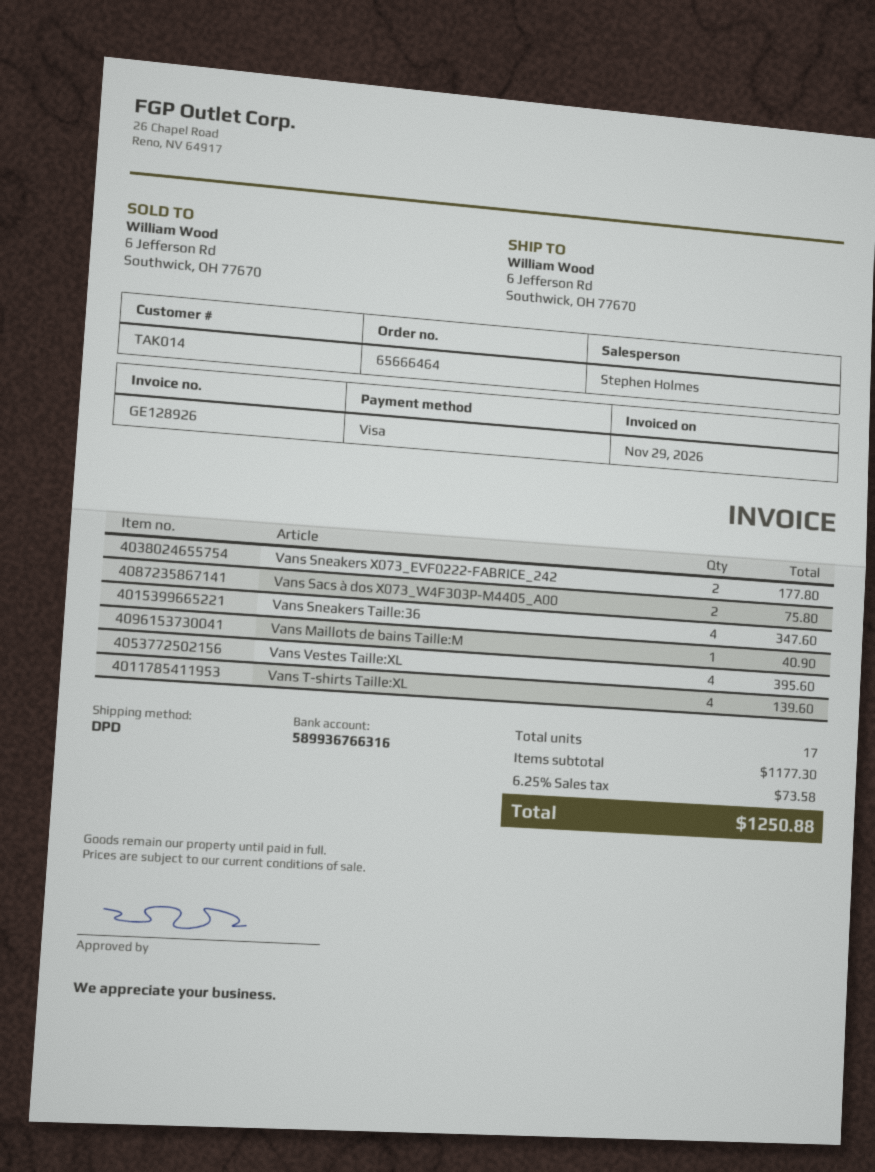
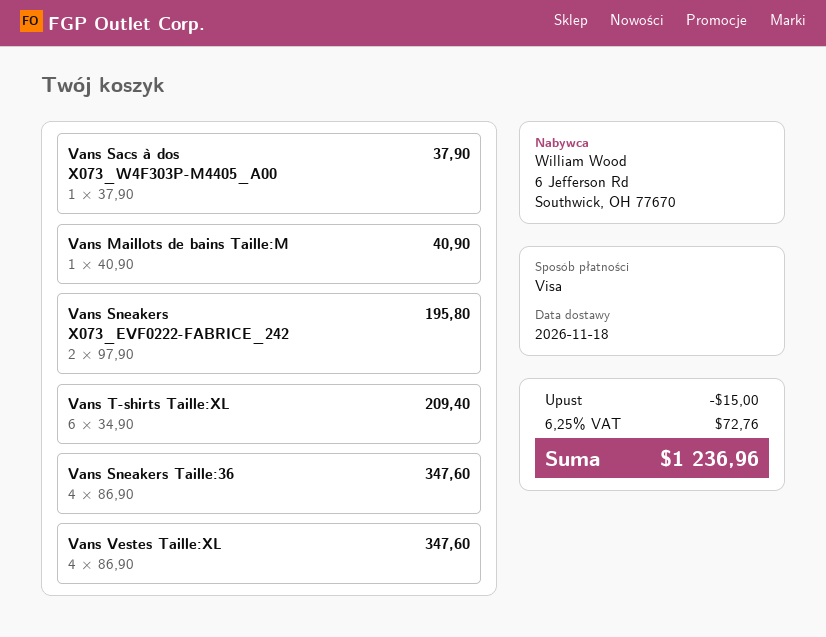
Vans Sneakers X073_EVF0222-FABRICE_242: 2 for 177.80 -> 2 for 195.80
Vans Sacs à dos X073_W4F303P-M4405_A00: 2 for 75.80 -> 1 for 37.90
Vans Vestes Taille:XL: 4 for 395.60 -> 4 for 347.60
Vans T-shirts Taille:XL: 4 for 139.60 -> 6 for 209.40
discount: none -> 15.00
tax: 6.25% = 73.58 -> 6.25% = 72.76
total: 1250.88 -> 1236.96

